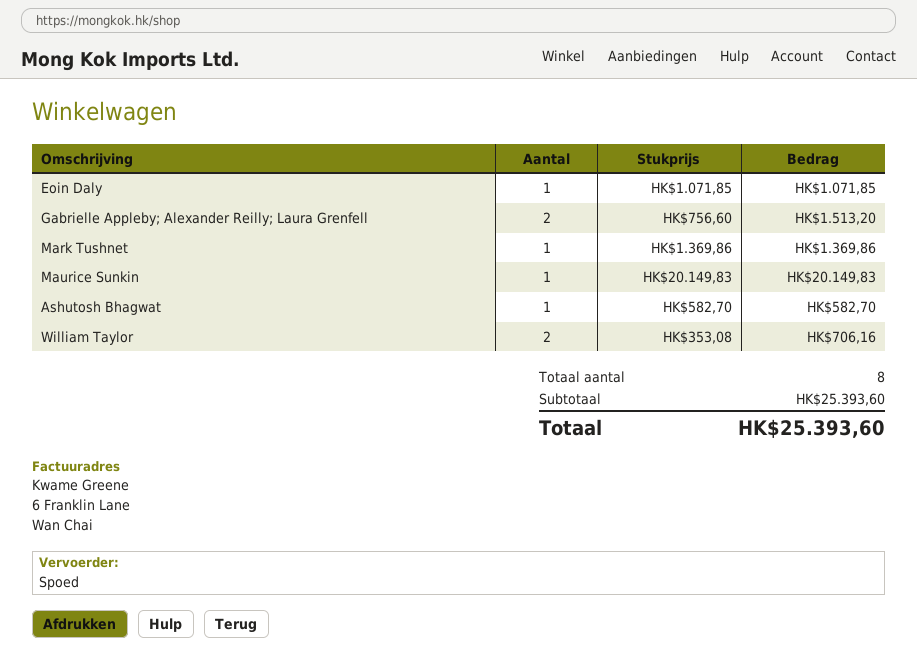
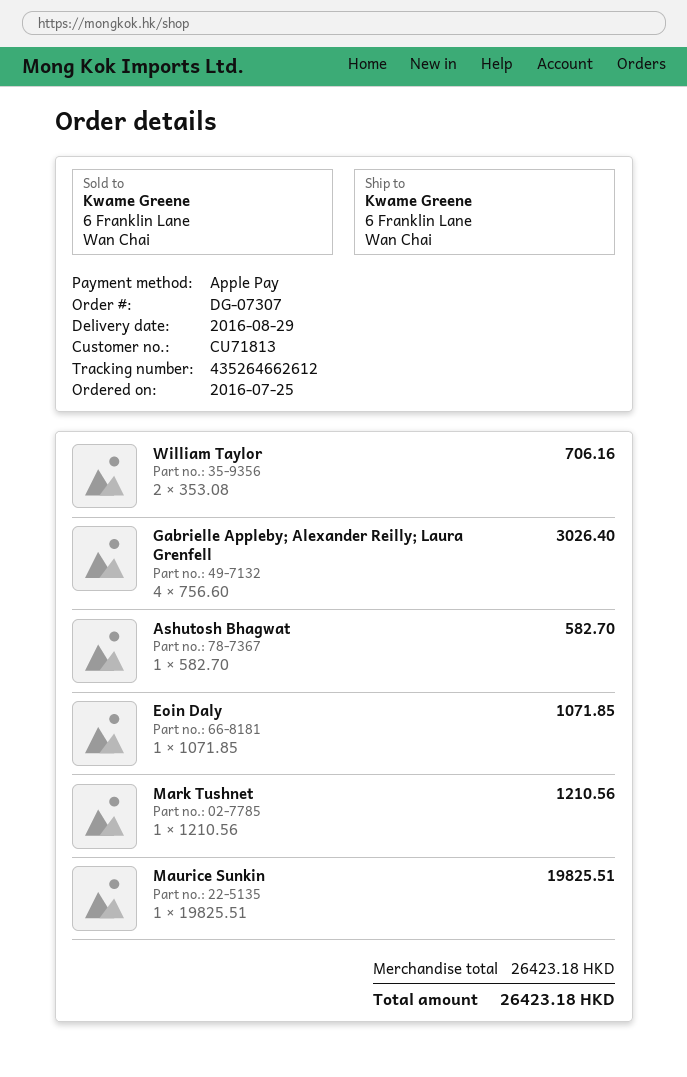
Gabrielle Appleby; Alexander Reilly; Laura Grenfell: 2 x 756.60 = 1513.20 -> 4 x 756.60 = 3026.40
Mark Tushnet: 1 x 1369.86 = 1369.86 -> 1 x 1210.56 = 1210.56
Maurice Sunkin: 1 x 20149.83 = 20149.83 -> 1 x 19825.51 = 19825.51
subtotal: 25393.60 -> 26423.18
total: 25393.60 -> 26423.18

